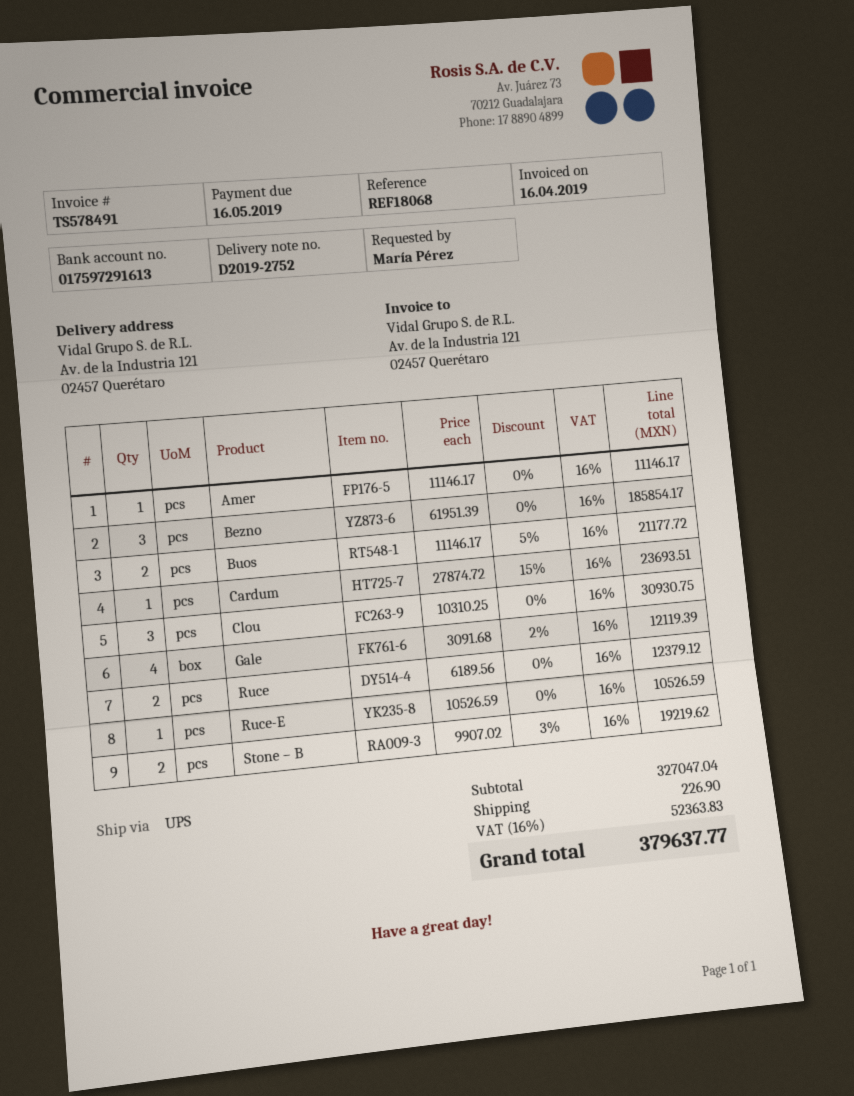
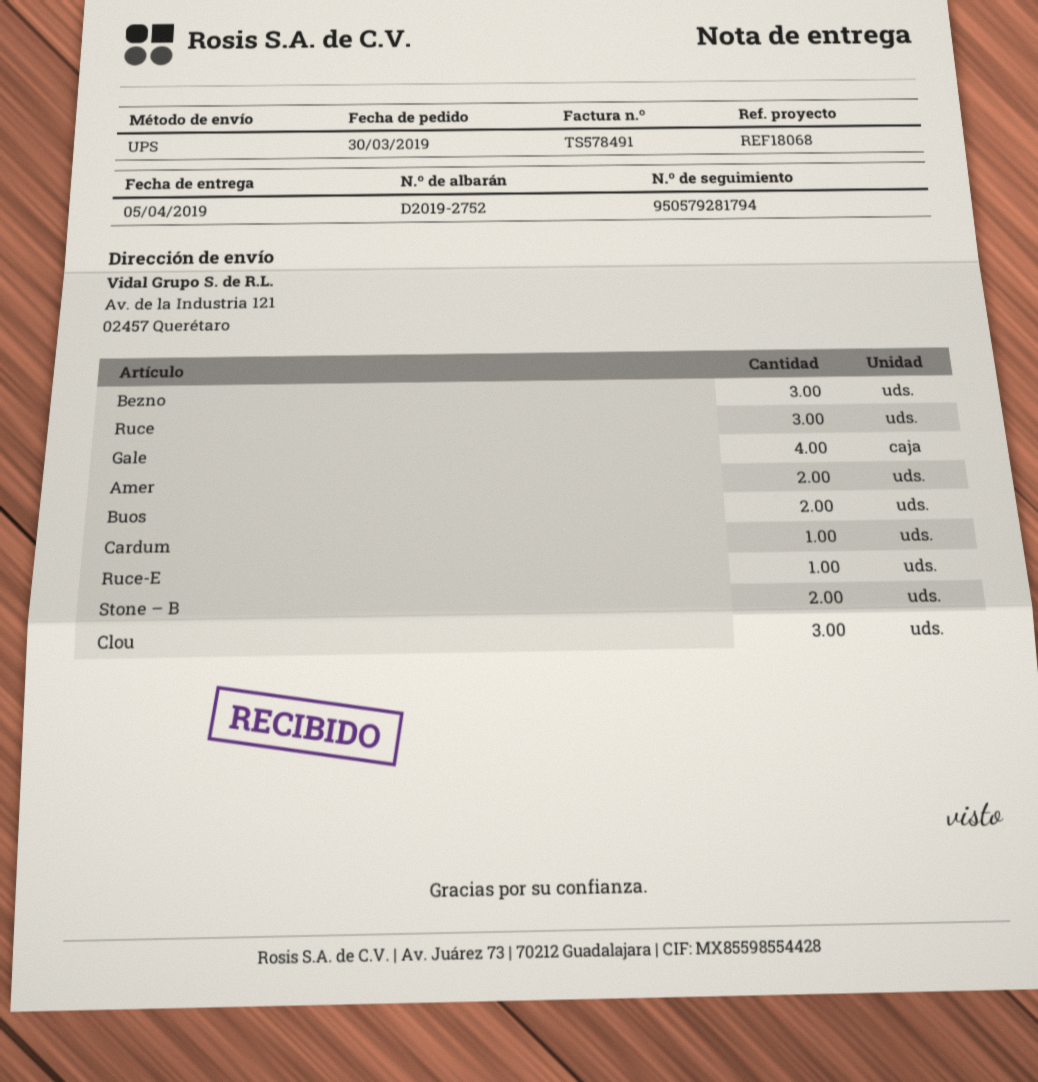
Amer: 1 -> 2
Ruce: 2 -> 3

